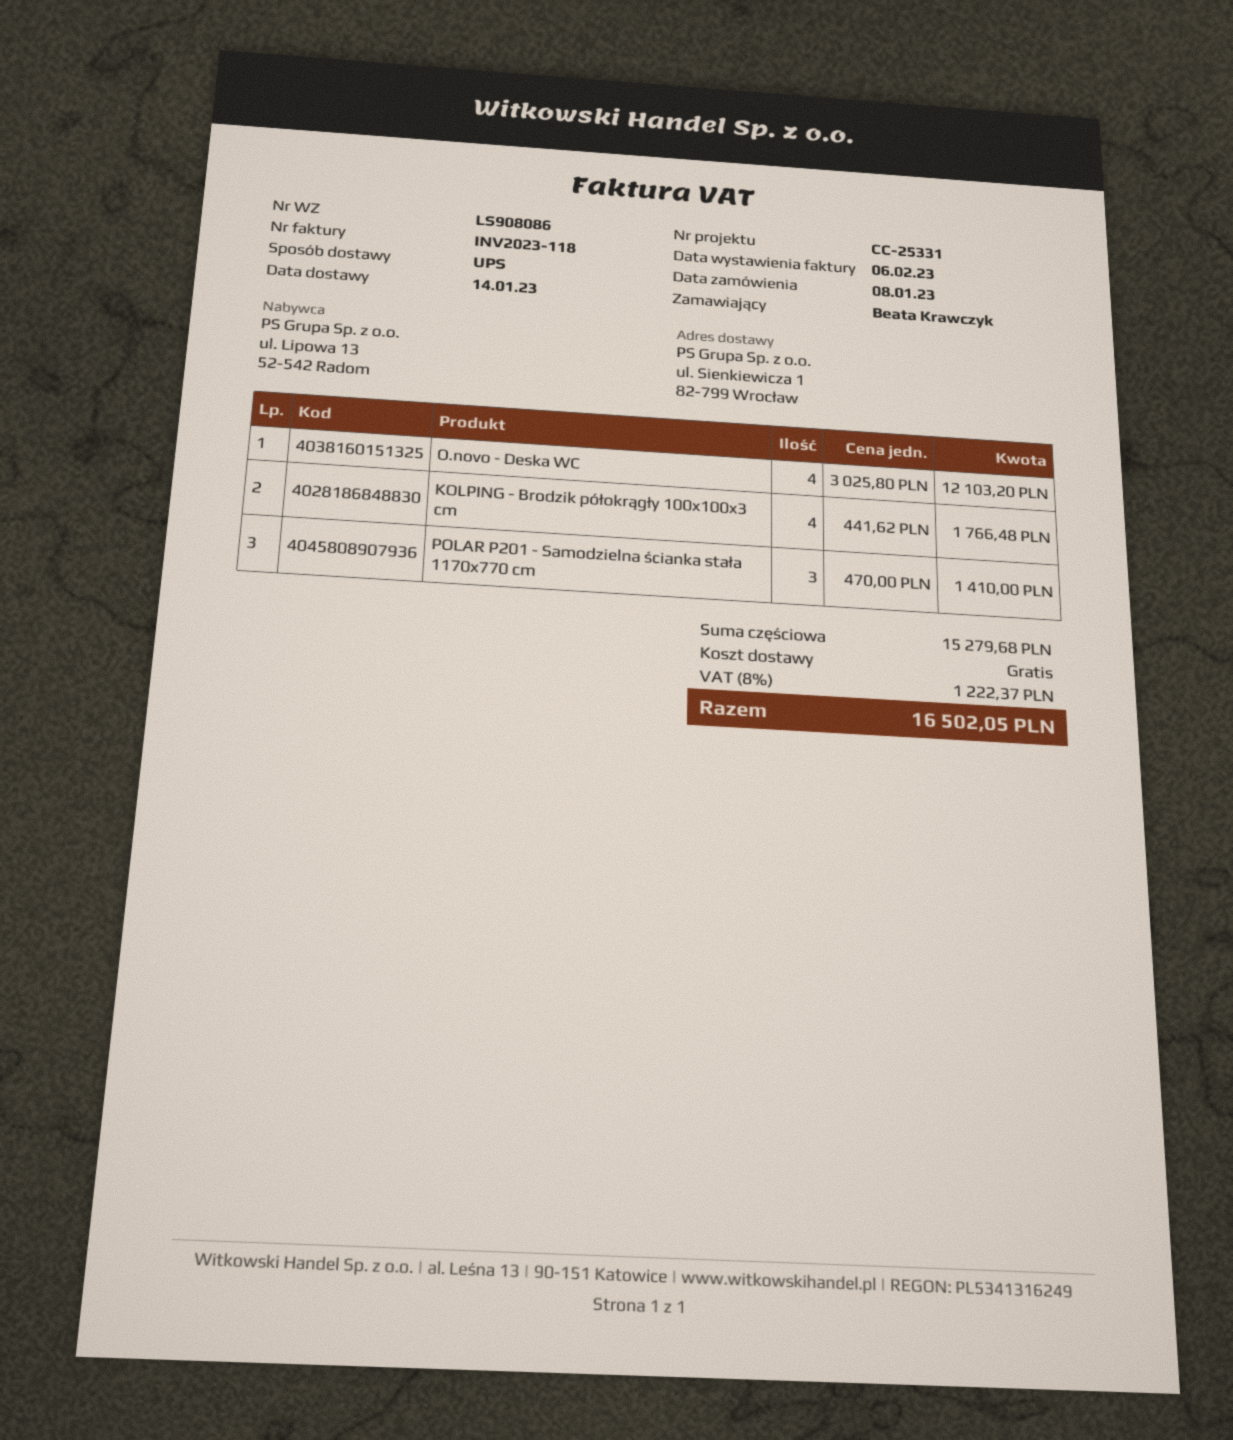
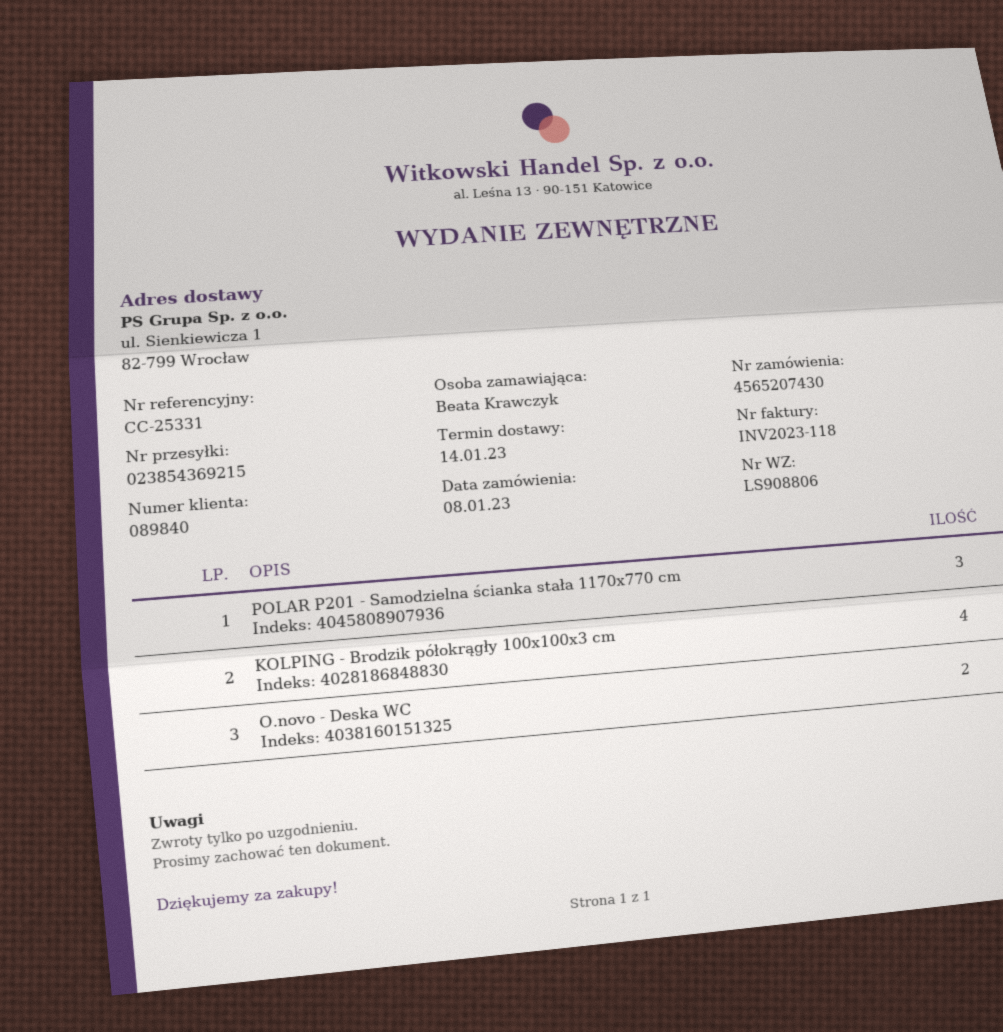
delivery note number: LS908086 -> LS908806
O.novo - Deska WC: 4 -> 2

